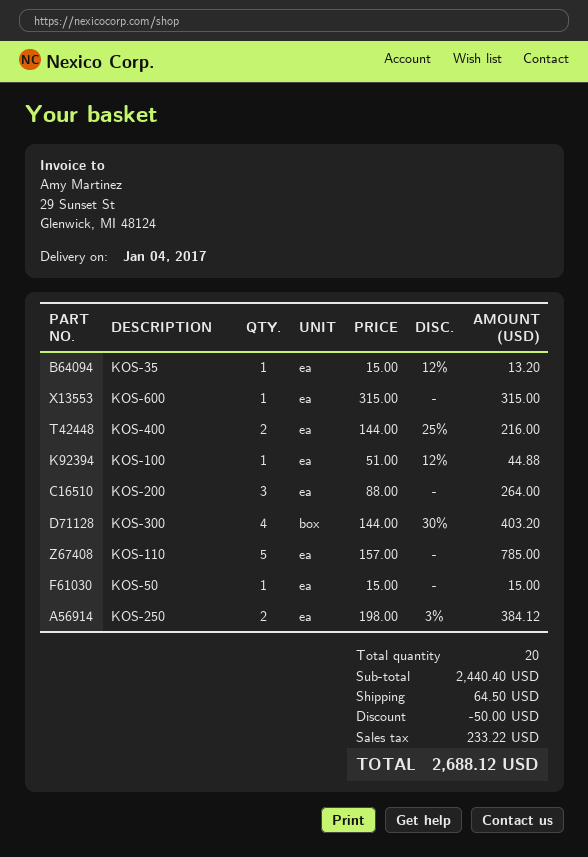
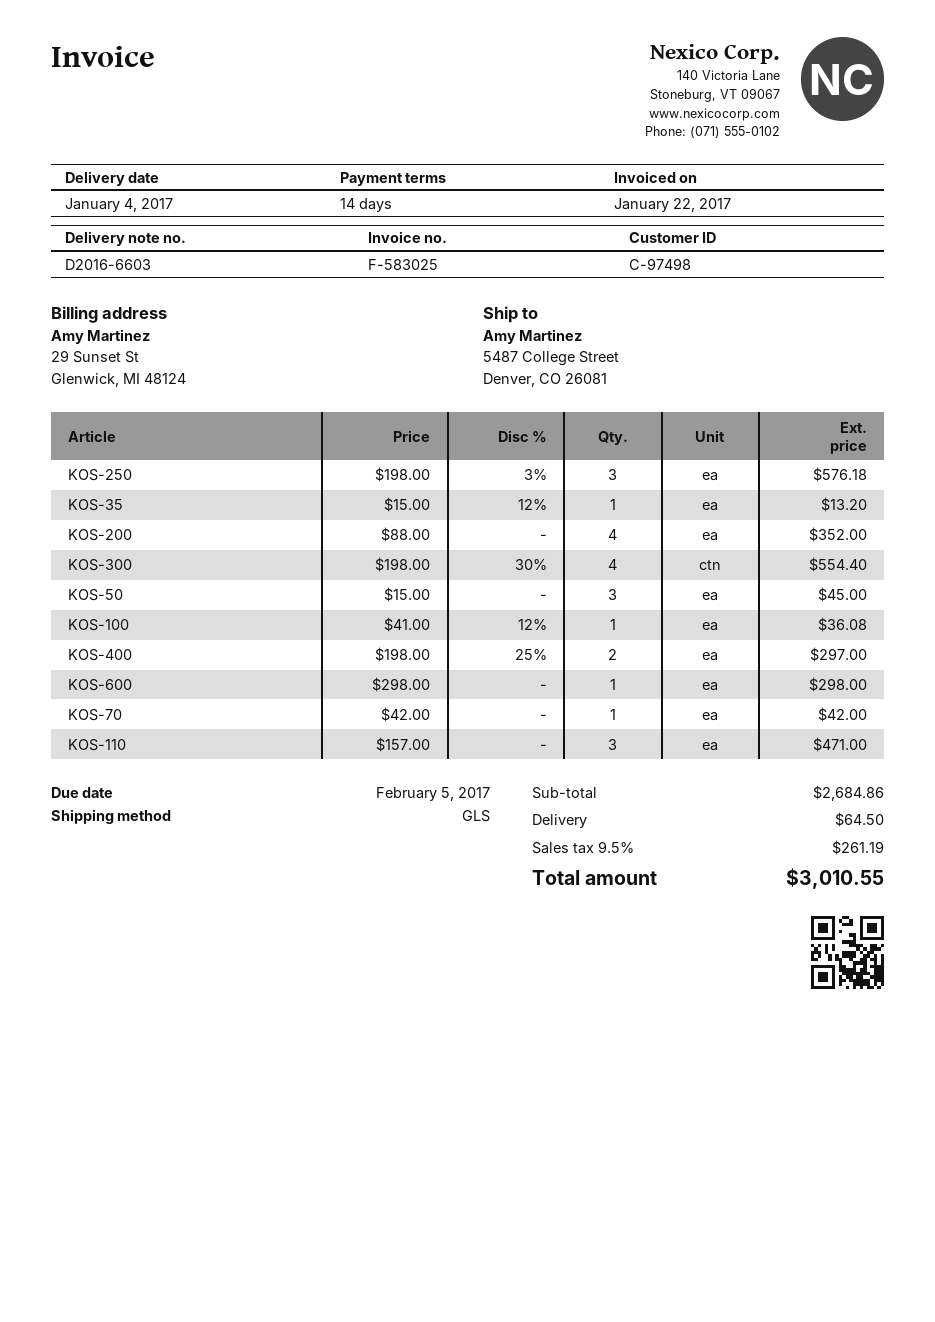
KOS-600: 1 x 315.00 = 315.00 -> 1 x 298.00 = 298.00
KOS-400: 2 x 144.00 - 25% = 216.00 -> 2 x 198.00 - 25% = 297.00
KOS-100: 1 x 51.00 - 12% = 44.88 -> 1 x 41.00 - 12% = 36.08
KOS-200: 3 x 88.00 = 264.00 -> 4 x 88.00 = 352.00
KOS-300: 4 x 144.00 - 30% = 403.20 -> 4 x 198.00 - 30% = 554.40
KOS-110: 5 x 157.00 = 785.00 -> 3 x 157.00 = 471.00
KOS-50: 1 x 15.00 = 15.00 -> 3 x 15.00 = 45.00
KOS-250: 2 x 198.00 - 3% = 384.12 -> 3 x 198.00 - 3% = 576.18
KOS-70: none -> 1 x 42.00 = 42.00
subtotal: 2440.40 -> 2684.86
discount: 50.00 -> none
tax: 233.22 -> 261.19
total: 2688.12 -> 3010.55

